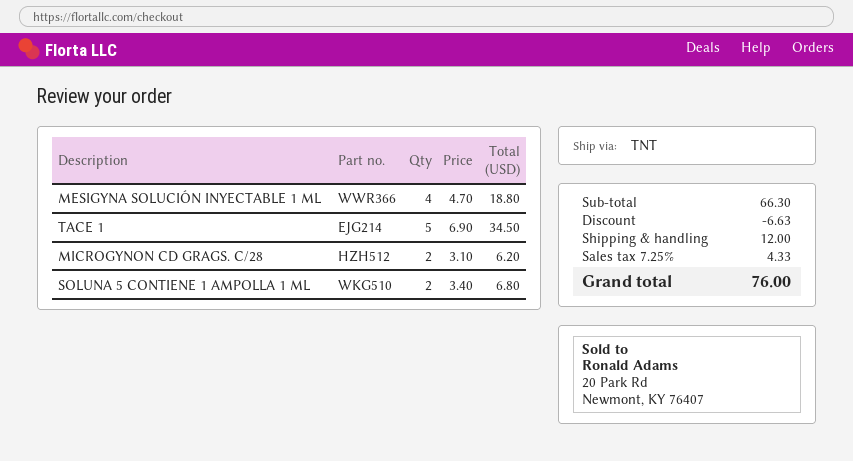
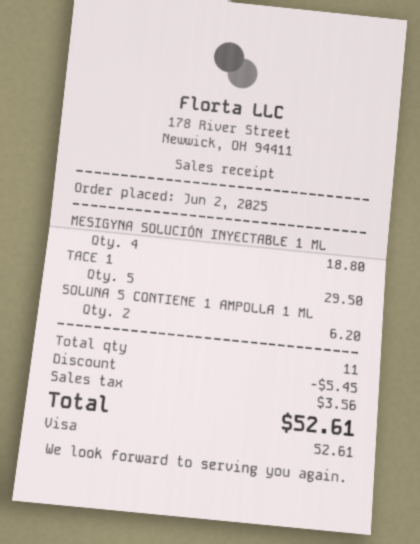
TACE 1: 5 for 34.50 -> 5 for 29.50
MICROGYNON CD GRAGS. C/28: 2 for 6.20 -> none
SOLUNA 5 CONTIENE 1 AMPOLLA 1 ML: 2 for 6.80 -> 2 for 6.20
discount: 6.63 -> 5.45
shipping: 12.00 -> none
tax: 4.33 -> 3.56
total: 76.00 -> 52.61

